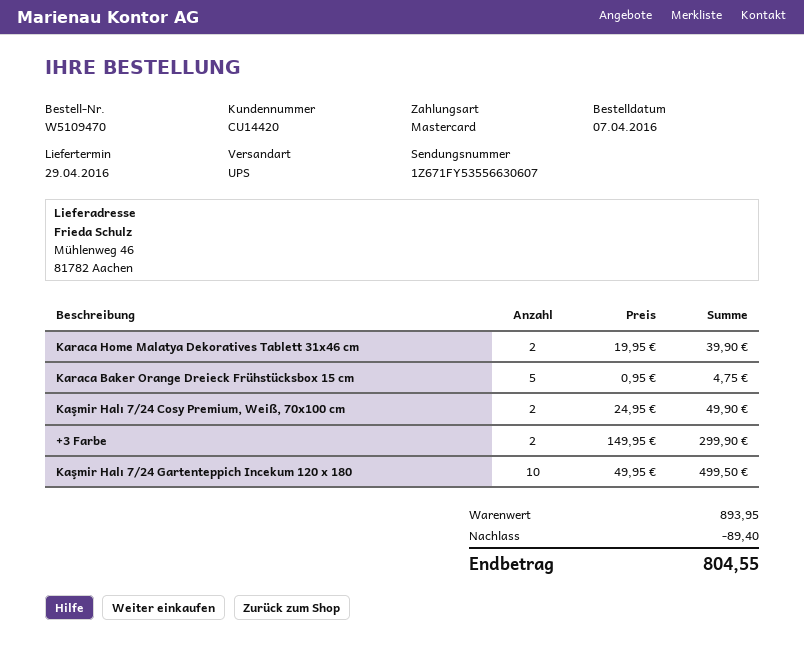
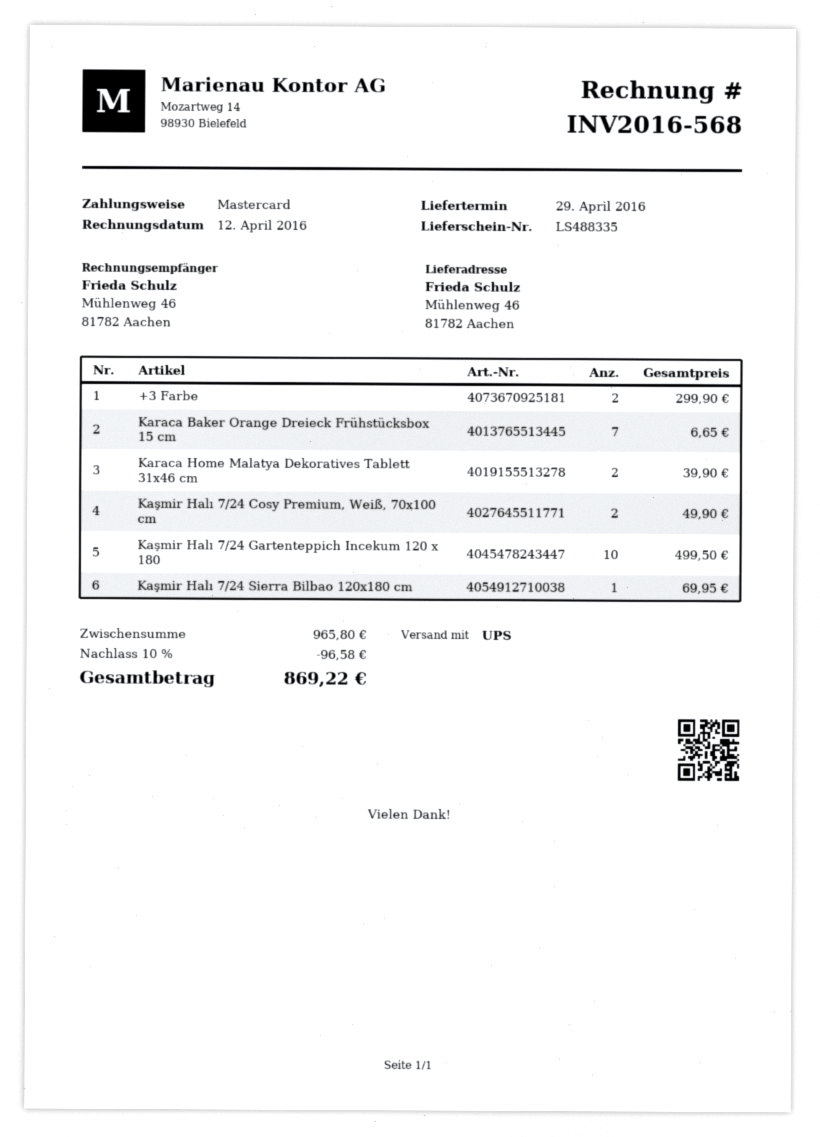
Karaca Baker Orange Dreieck Frühstücksbox 15 cm: 5 for 4.75 -> 7 for 6.65
Kaşmir Halı 7/24 Sierra Bilbao 120x180 cm: none -> 1 for 69.95
subtotal: 893.95 -> 965.80
discount: 89.40 -> 96.58
total: 804.55 -> 869.22

